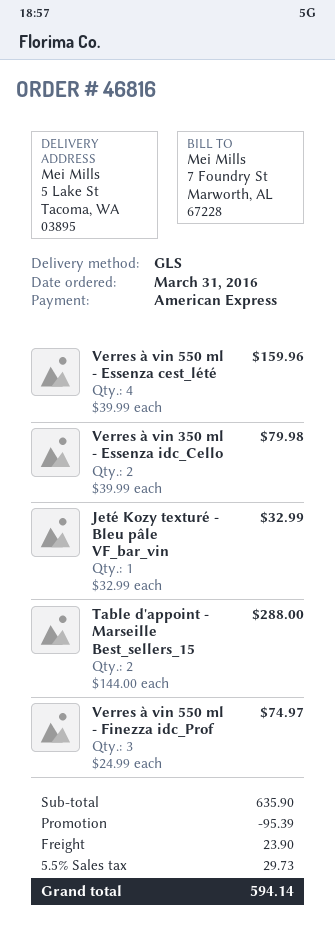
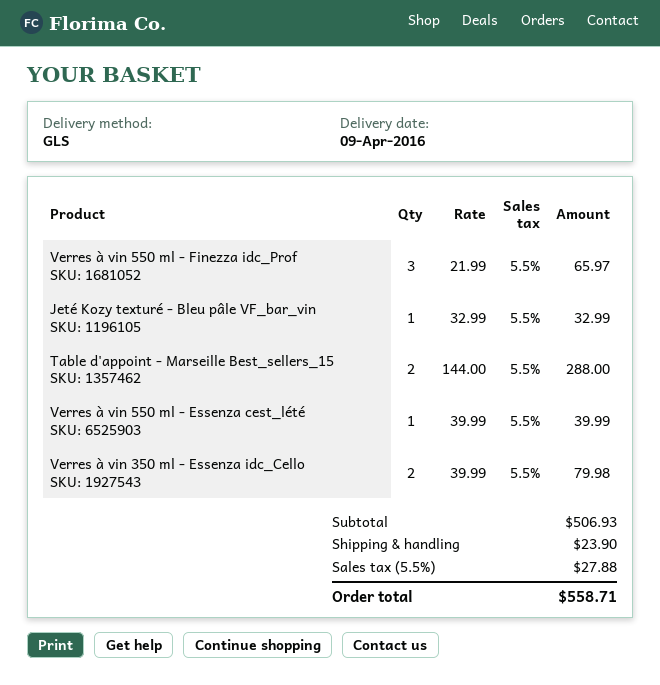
Verres à vin 550 ml - Essenza cest_lété: 4 x 39.99 = 159.96 -> 1 x 39.99 = 39.99
Verres à vin 550 ml - Finezza idc_Prof: 3 x 24.99 = 74.97 -> 3 x 21.99 = 65.97
subtotal: 635.90 -> 506.93
discount: 95.39 -> none
tax: 5.5% = 29.73 -> 5.5% = 27.88
total: 594.14 -> 558.71

